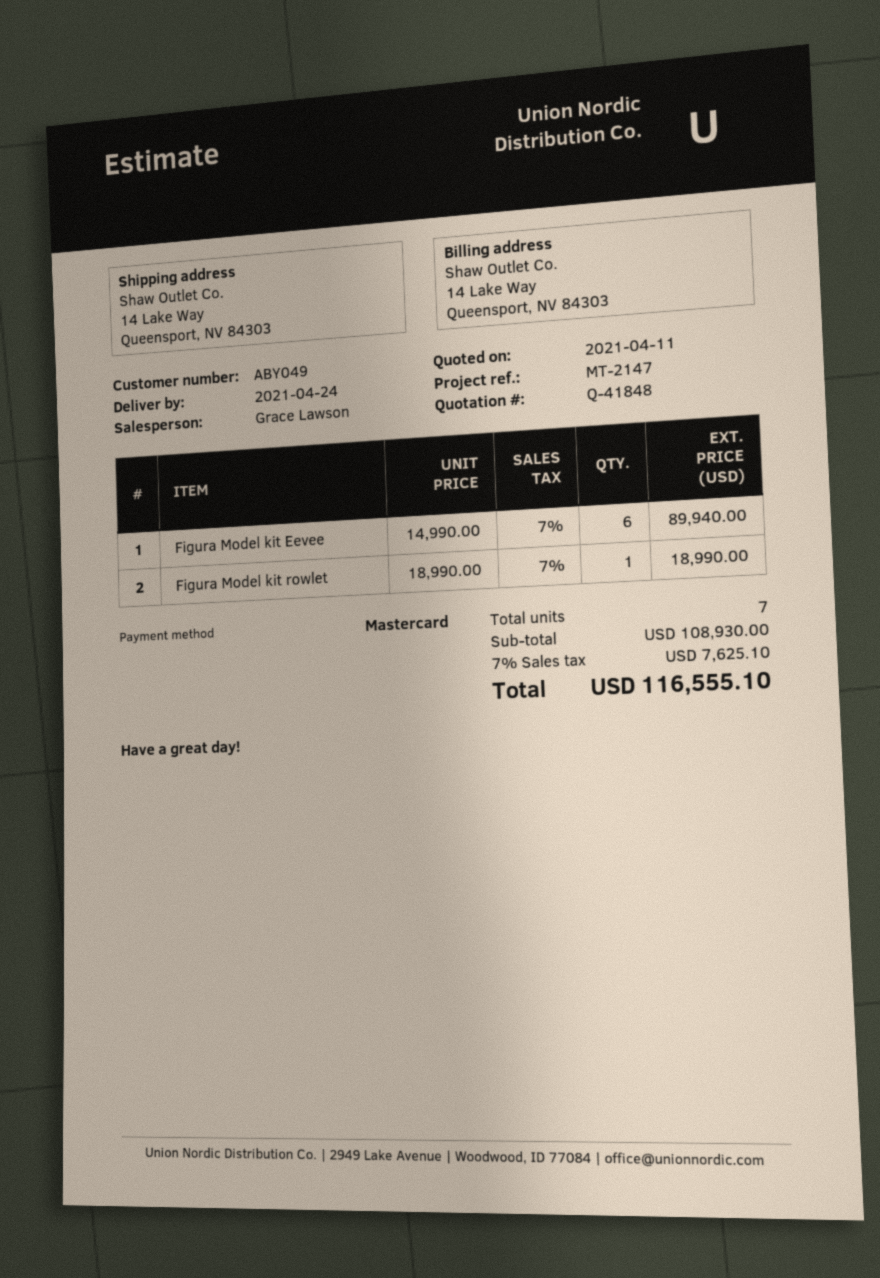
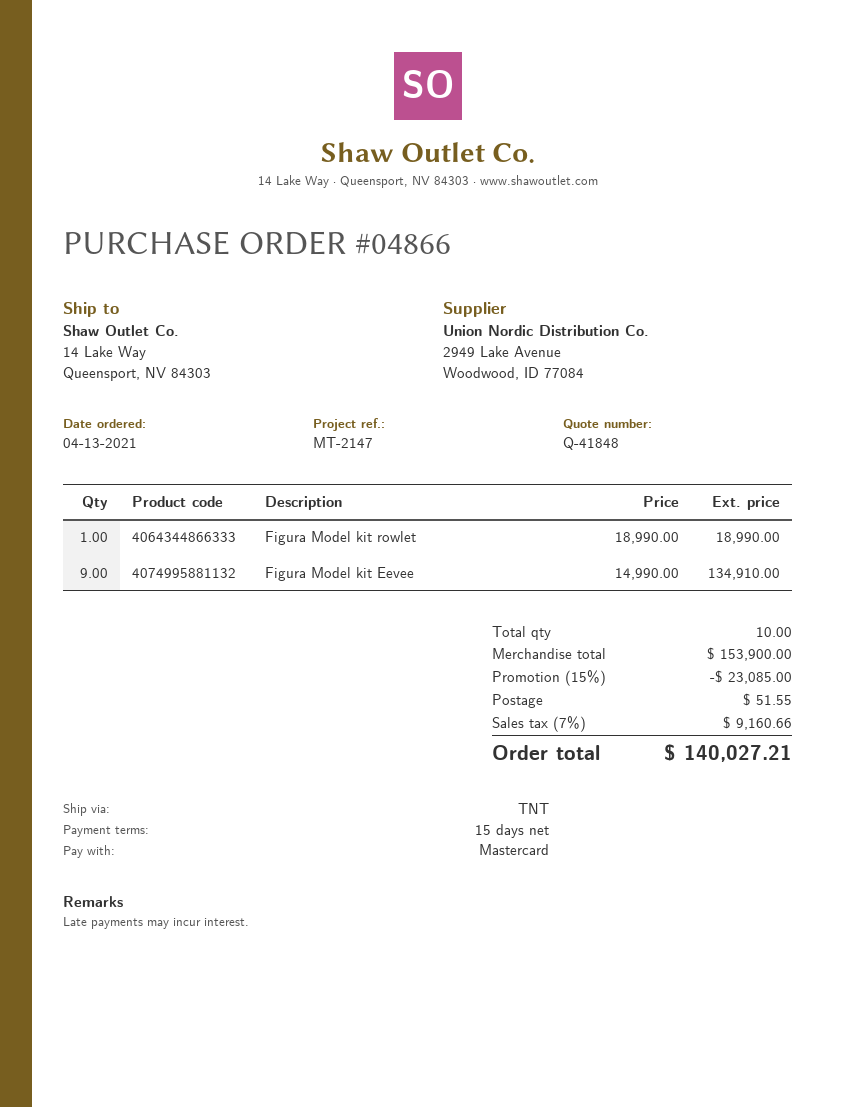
Figura Model kit Eevee: 6 x 14990.00 = 89940.00 -> 9 x 14990.00 = 134910.00
total quantity: 7 -> 10
subtotal: 108930.00 -> 153900.00
discount: none -> 15% = 23085.00
shipping: none -> 51.55
tax: 7% = 7625.10 -> 7% = 9160.66
total: 116555.10 -> 140027.21

